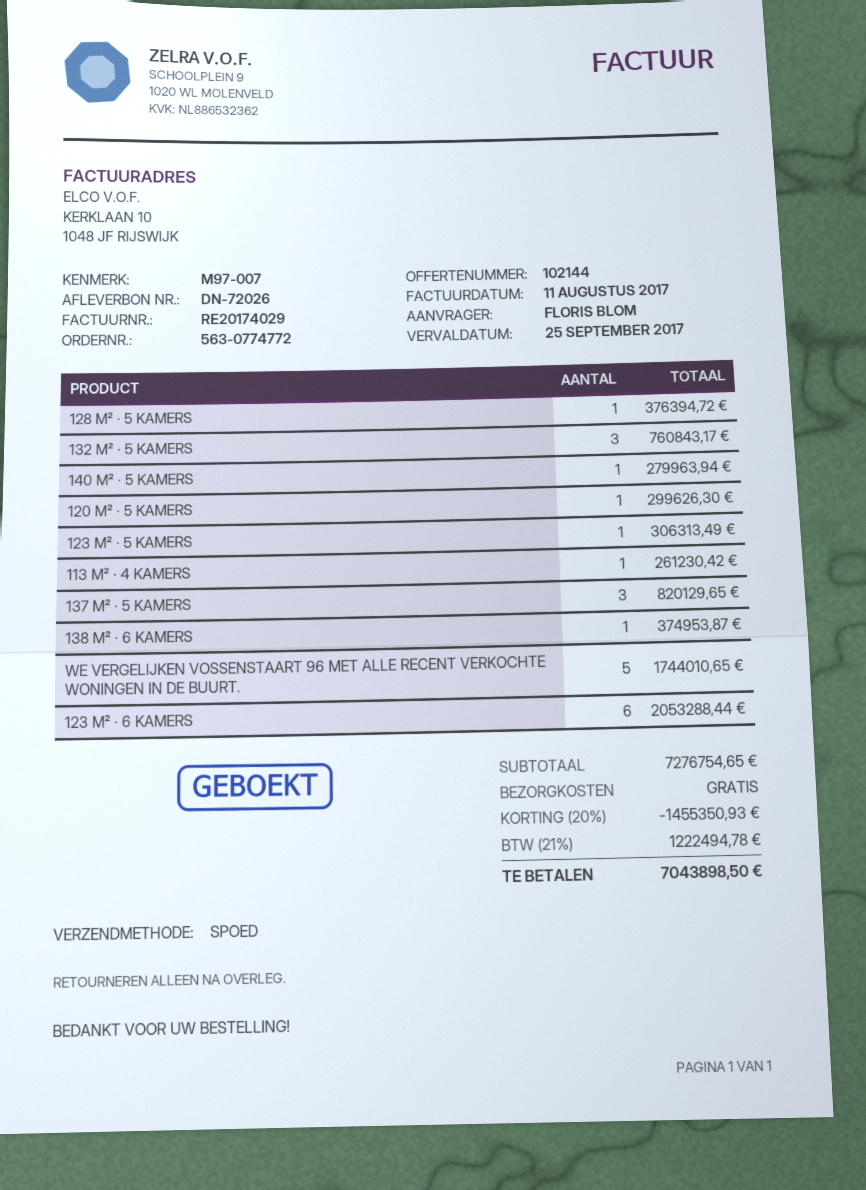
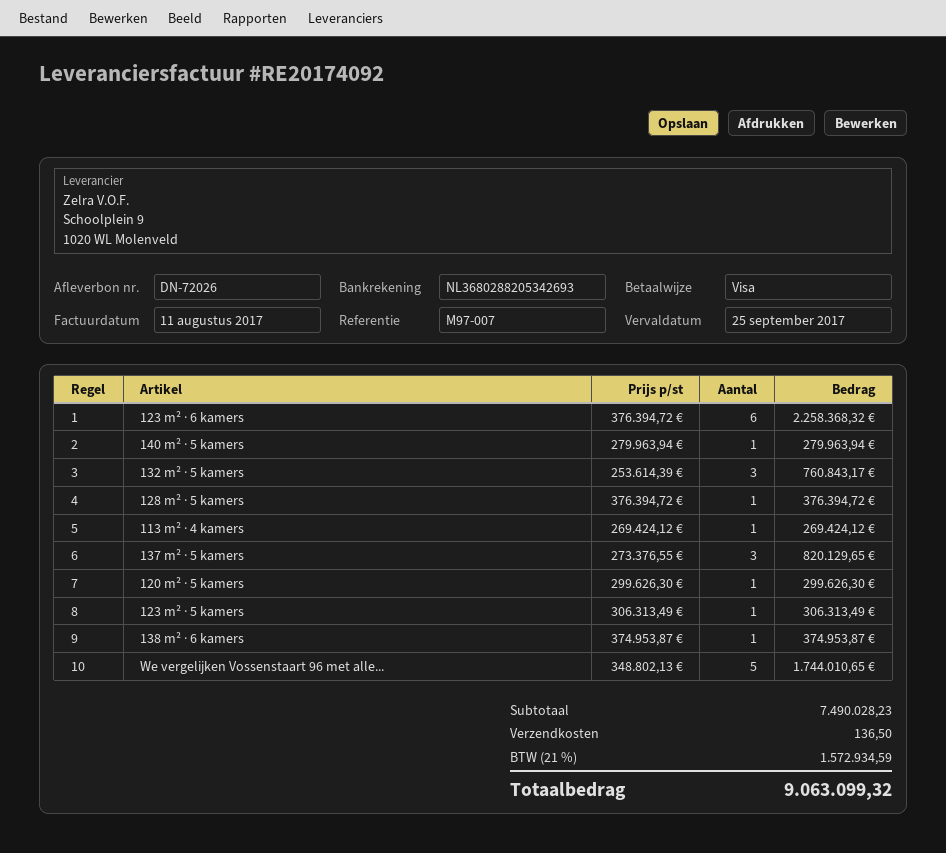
invoice number: RE20174029 -> RE20174092
113 M² · 4 KAMERS: 1 for 261230.42 -> 1 for 269424.12
123 M² · 6 KAMERS: 6 for 2053288.44 -> 6 for 2258368.32
subtotal: 7276754.65 -> 7490028.23
discount: 20% = 1455350.93 -> none
shipping: 0.00 -> 136.50
tax: 21% = 1222494.78 -> 21% = 1572934.59
total: 7043898.50 -> 9063099.32

